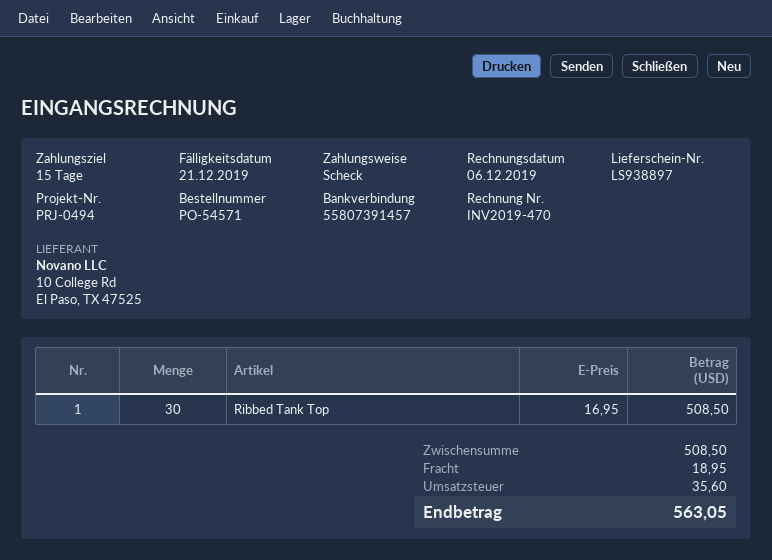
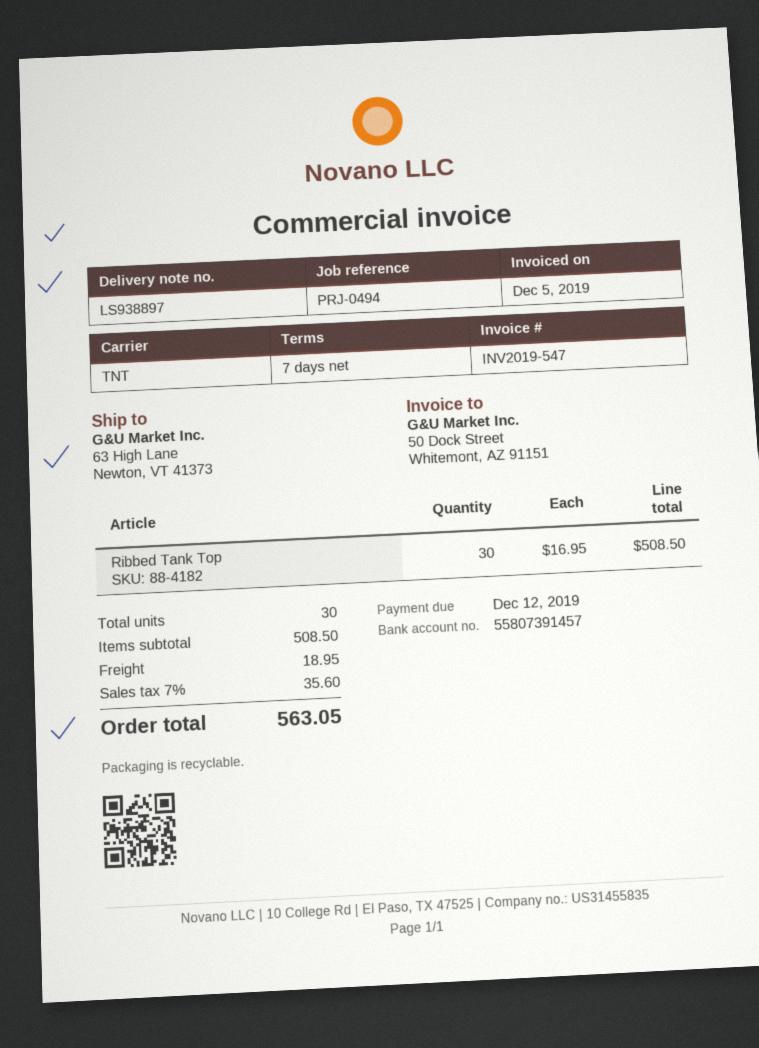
invoice number: INV2019-470 -> INV2019-547
invoice date: 2019-12-06 -> 2019-12-05
payment terms: 15 days -> 7 days
due date: 2019-12-21 -> 2019-12-12

